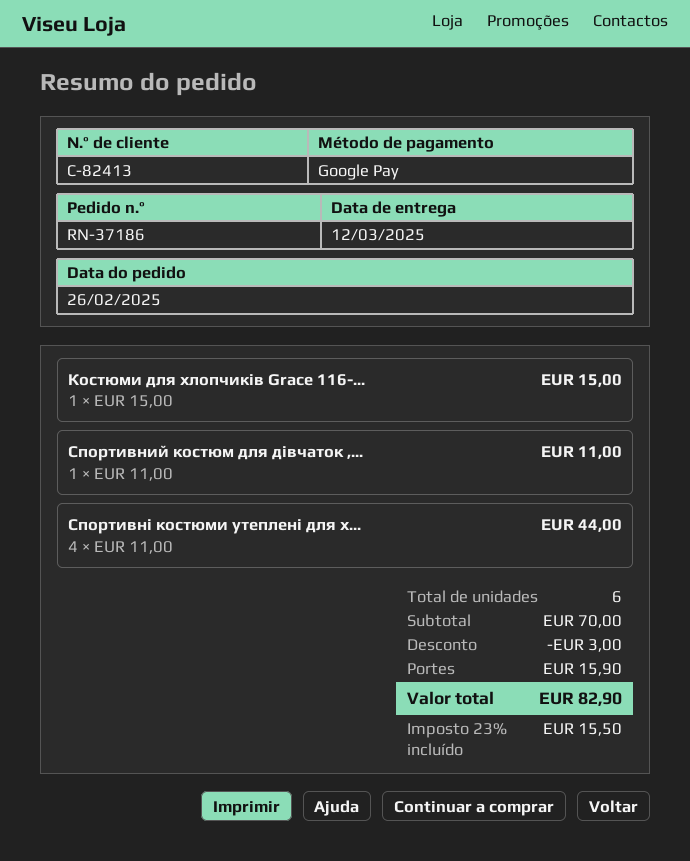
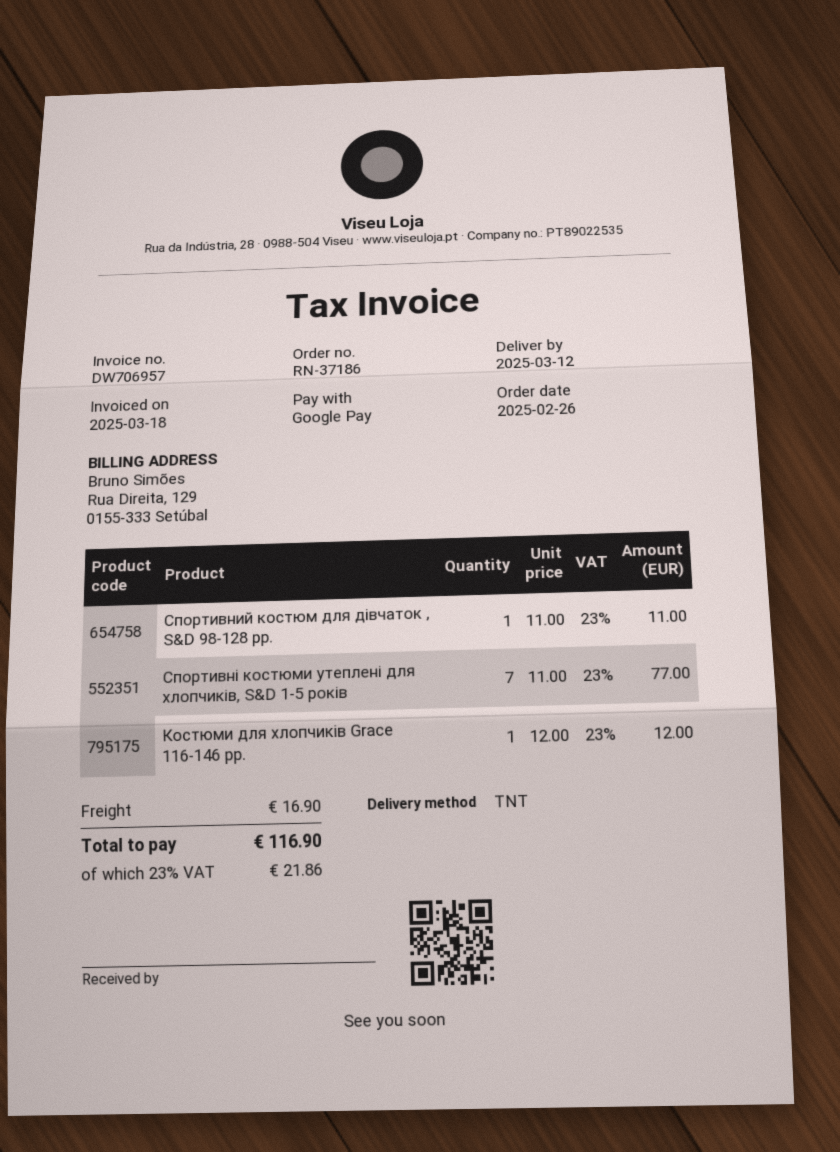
Костюми для хлопчиків Grace 116-...: 1 x 15.00 = 15.00 -> 1 x 12.00 = 12.00
Спортивні костюми утеплені для х...: 4 x 11.00 = 44.00 -> 7 x 11.00 = 77.00
discount: 3.00 -> none
shipping: 15.90 -> 16.90
tax: 23% = 15.50 -> 23% = 21.86
total: 82.90 -> 116.90

